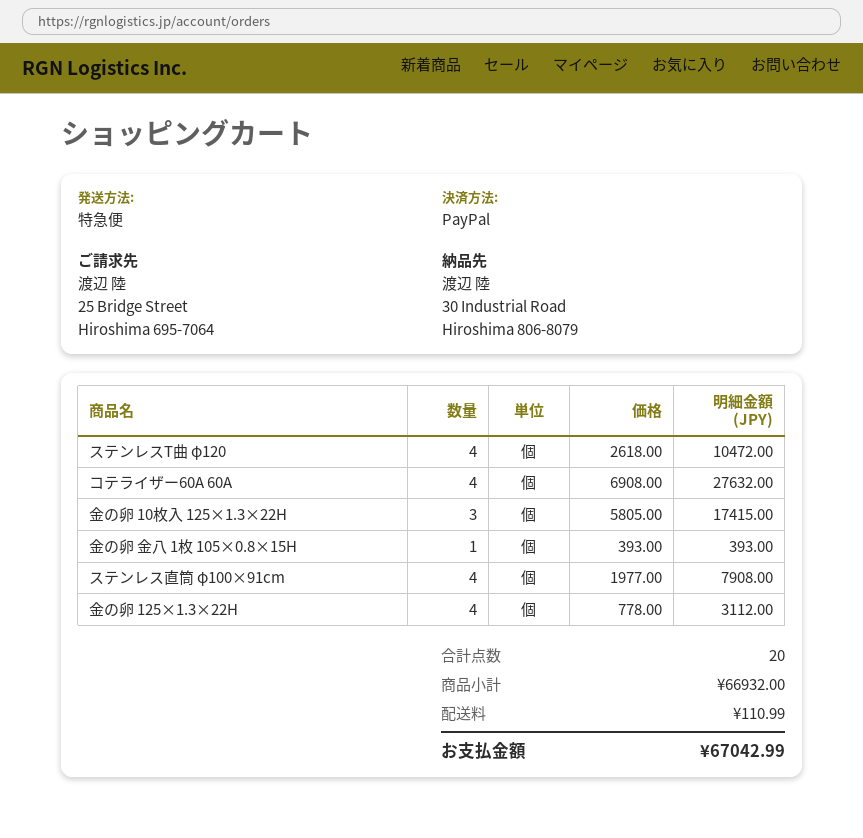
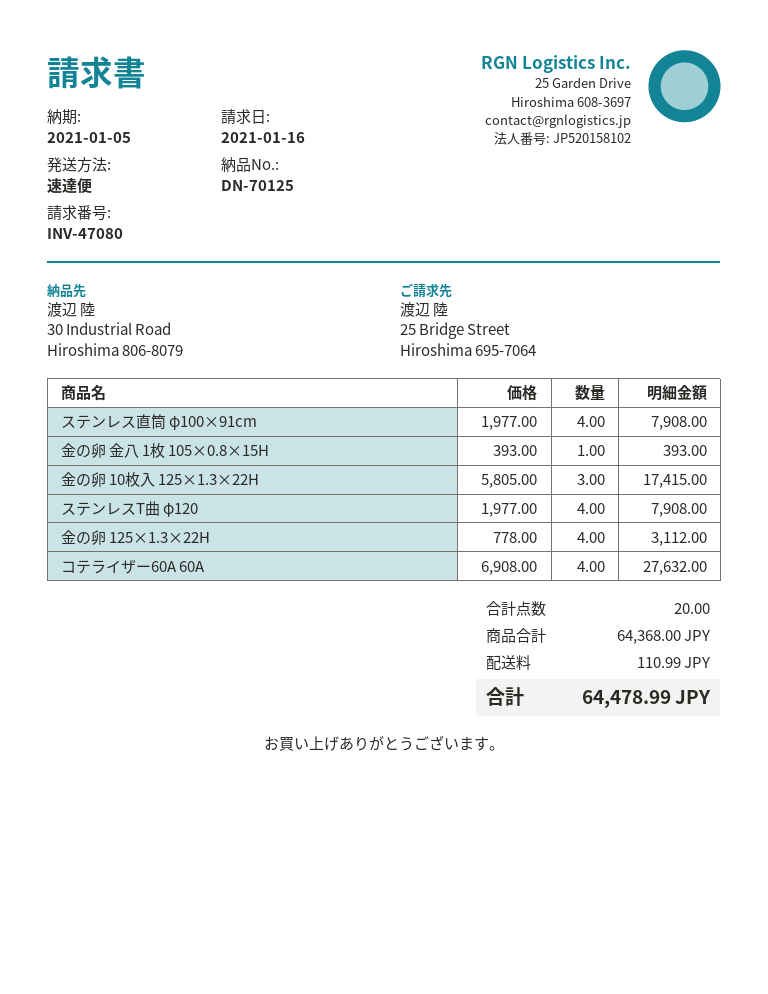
ステンレスT曲 φ120: 4 x 2618.00 = 10472.00 -> 4 x 1977.00 = 7908.00
subtotal: 66932.00 -> 64368.00
total: 67042.99 -> 64478.99

